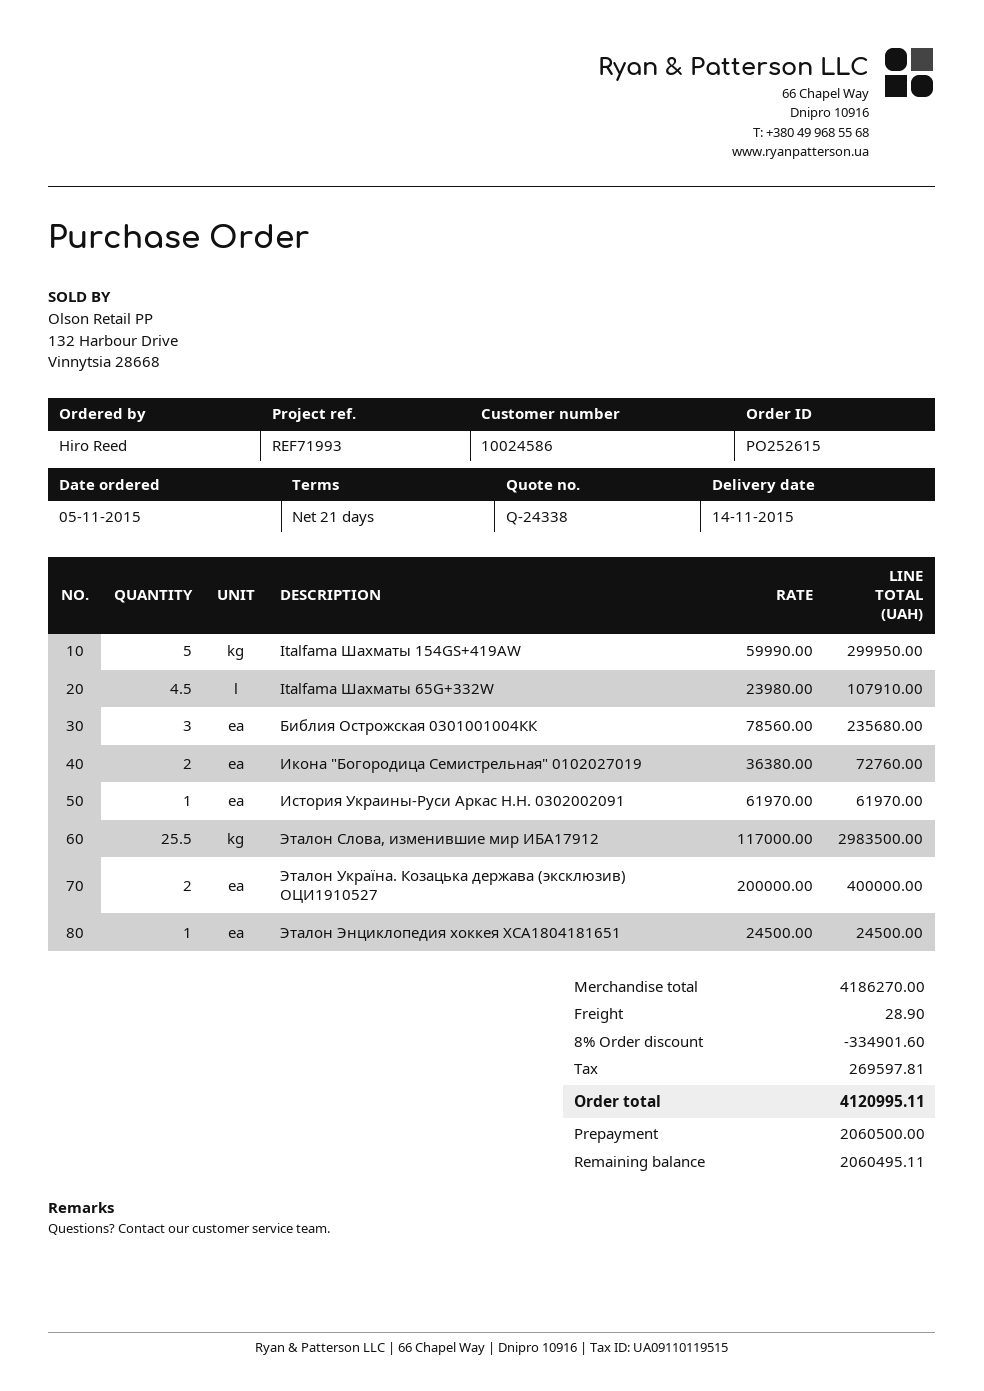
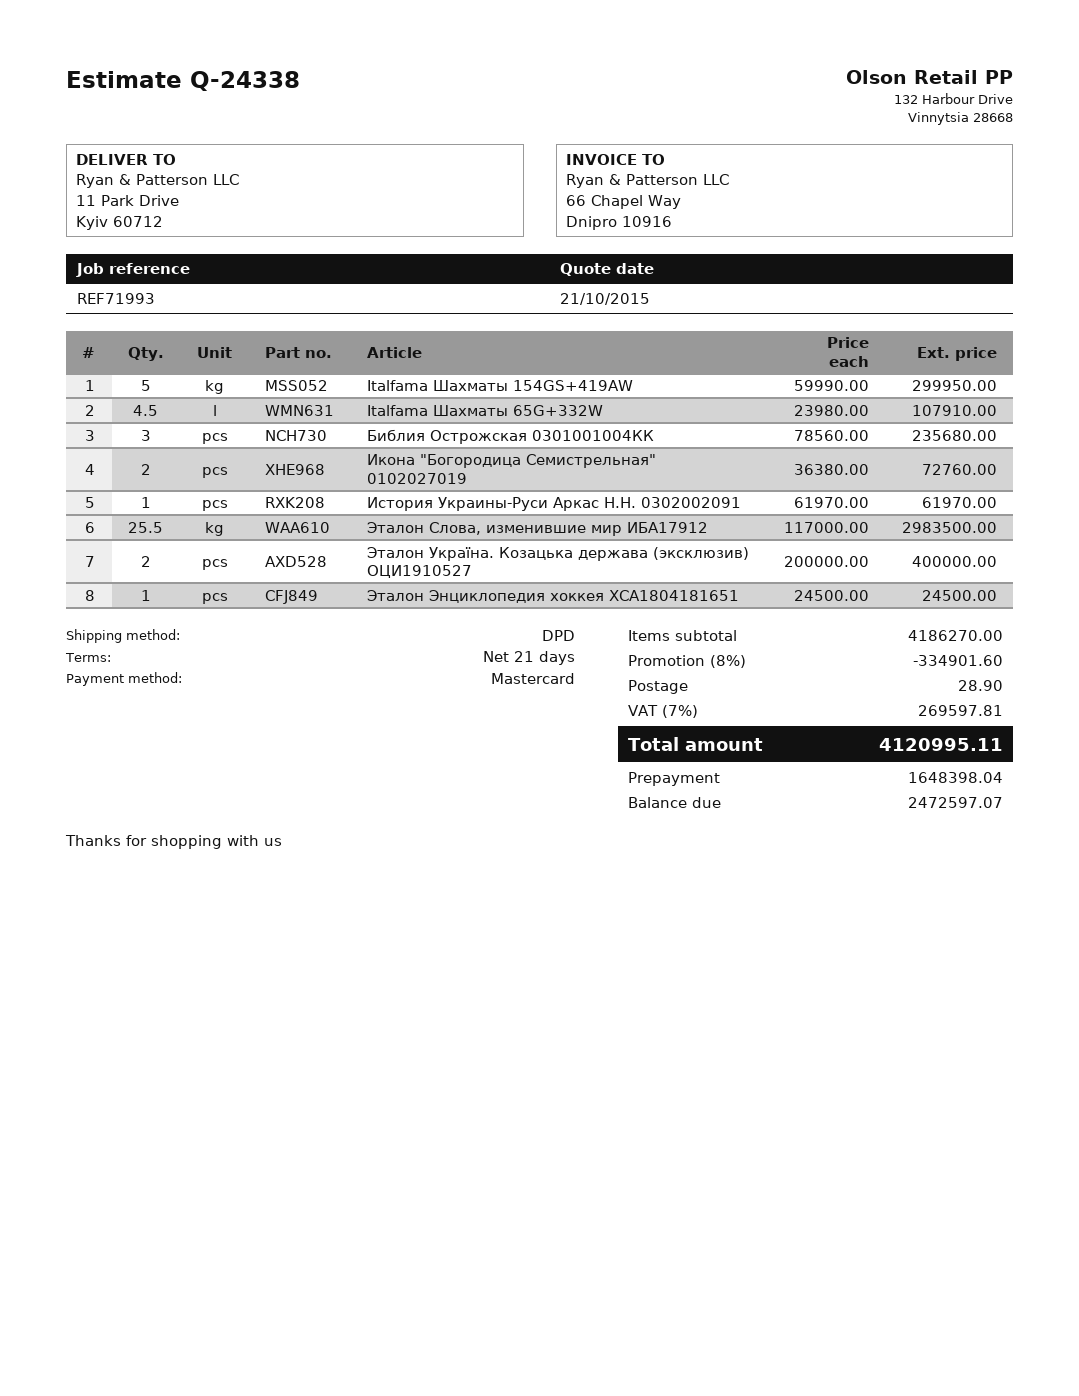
deposit: 2060500.00 -> 1648398.04
balance: 2060495.11 -> 2472597.07

